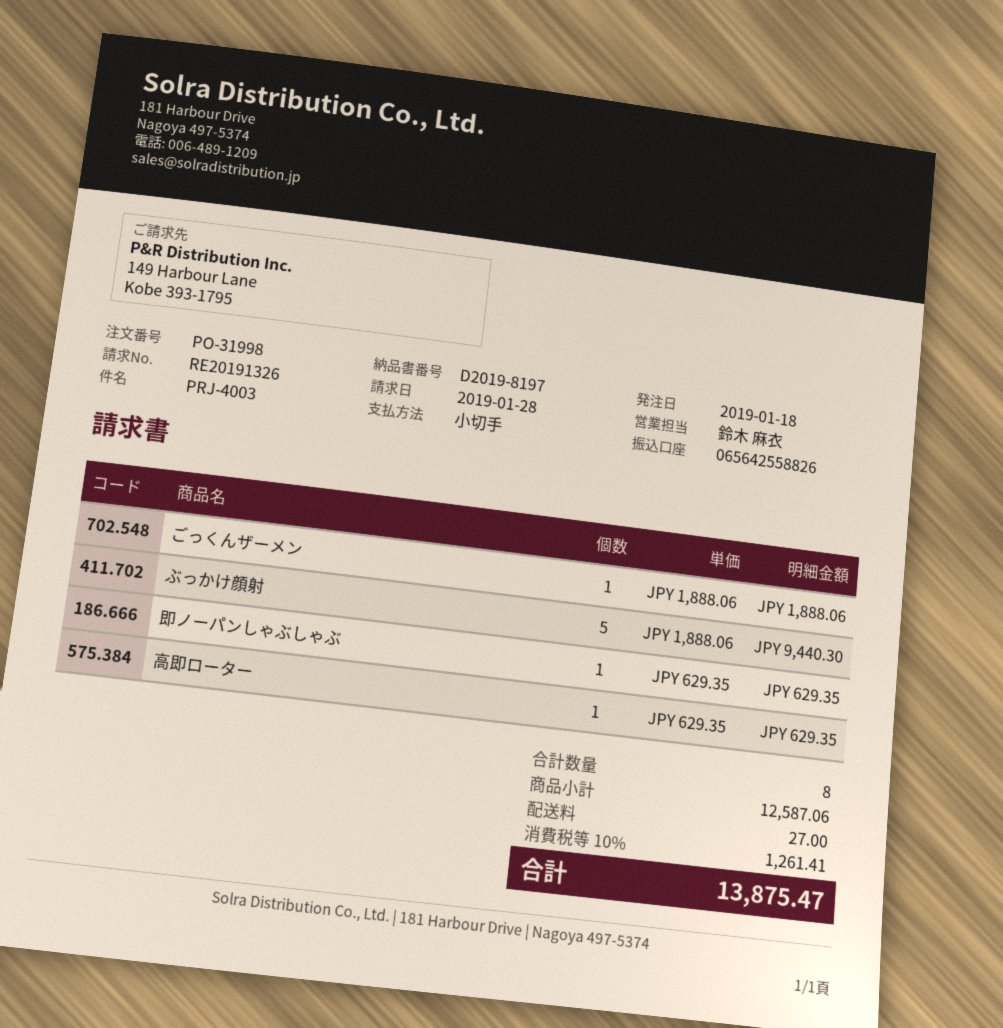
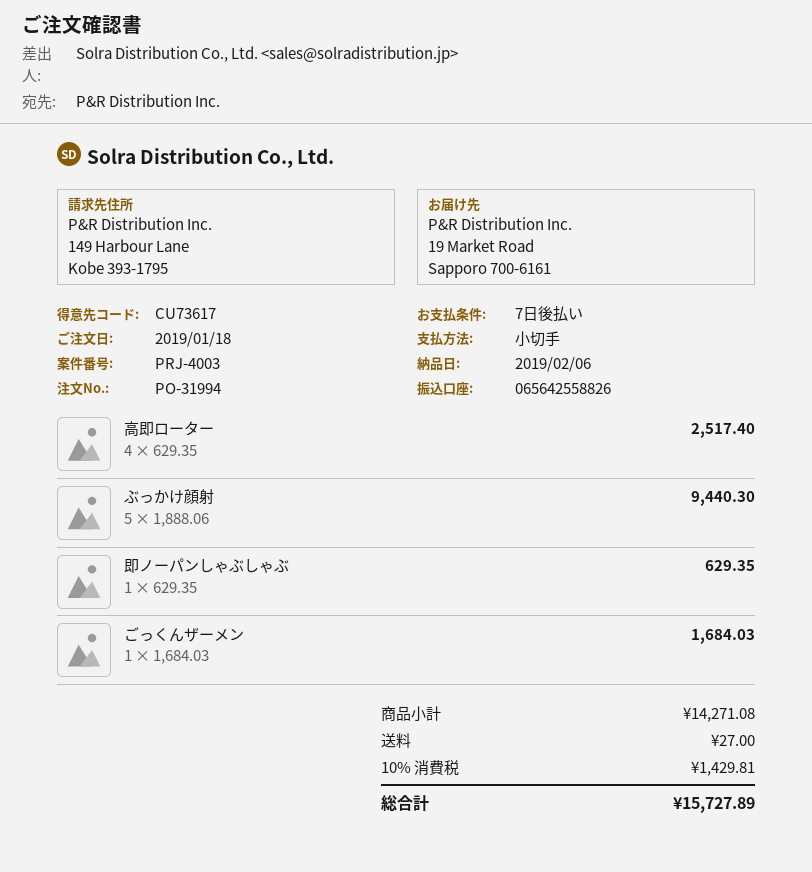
order number: PO-31998 -> PO-31994
ごっくんザーメン: 1 x 1888.06 = 1888.06 -> 1 x 1684.03 = 1684.03
高即ローター: 1 x 629.35 = 629.35 -> 4 x 629.35 = 2517.40
subtotal: 12587.06 -> 14271.08
tax: 10% = 1261.41 -> 10% = 1429.81
total: 13875.47 -> 15727.89

